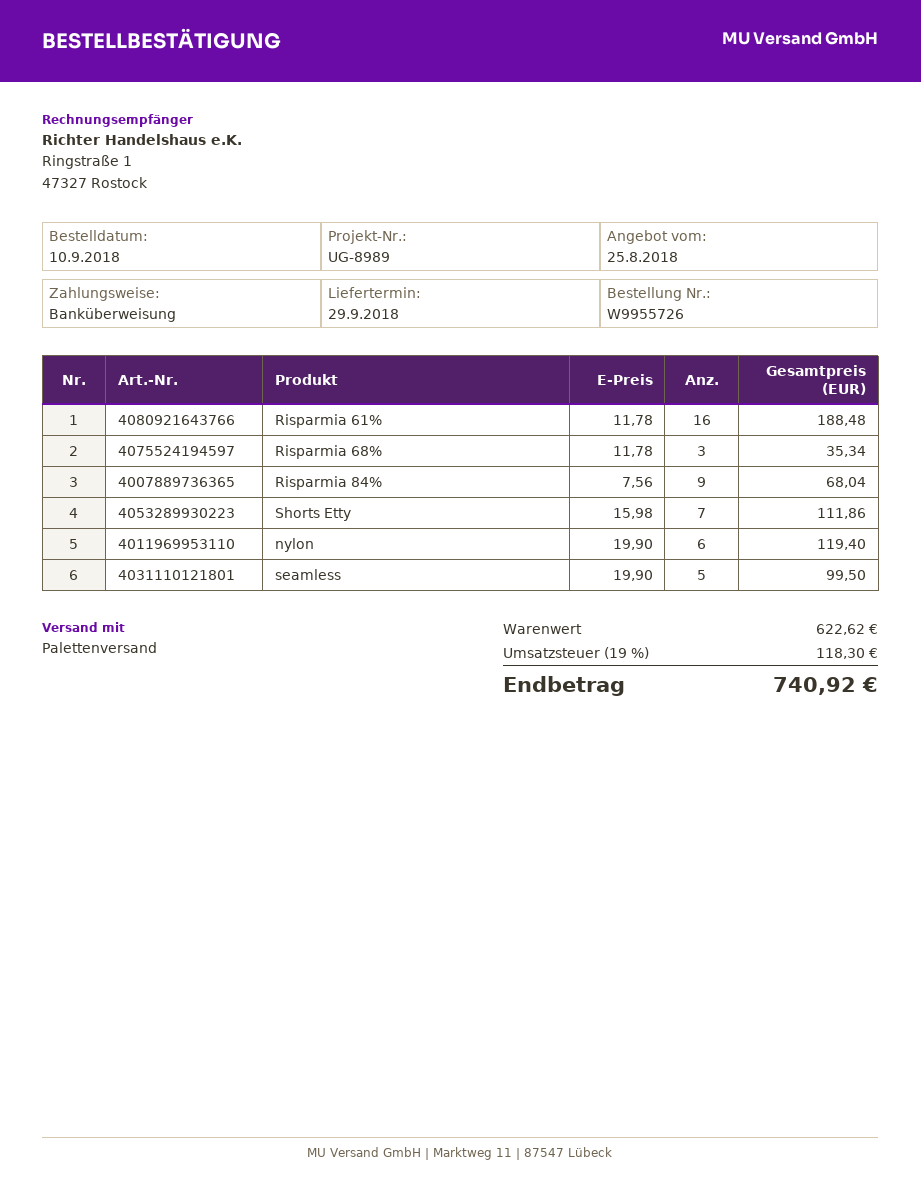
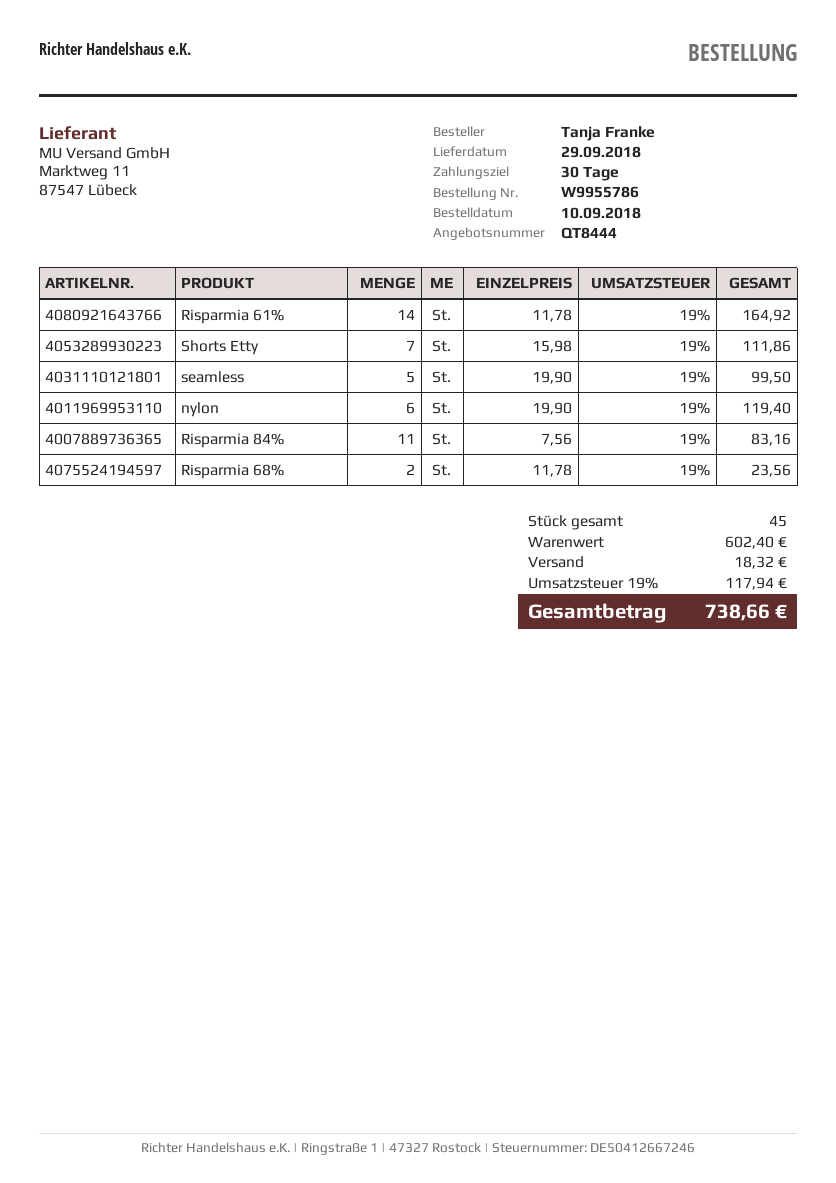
order number: W9955726 -> W9955786
Risparmia 61%: 16 x 11.78 = 188.48 -> 14 x 11.78 = 164.92
Risparmia 68%: 3 x 11.78 = 35.34 -> 2 x 11.78 = 23.56
Risparmia 84%: 9 x 7.56 = 68.04 -> 11 x 7.56 = 83.16
subtotal: 622.62 -> 602.40
shipping: none -> 18.32
tax: 19% = 118.30 -> 19% = 117.94
total: 740.92 -> 738.66

